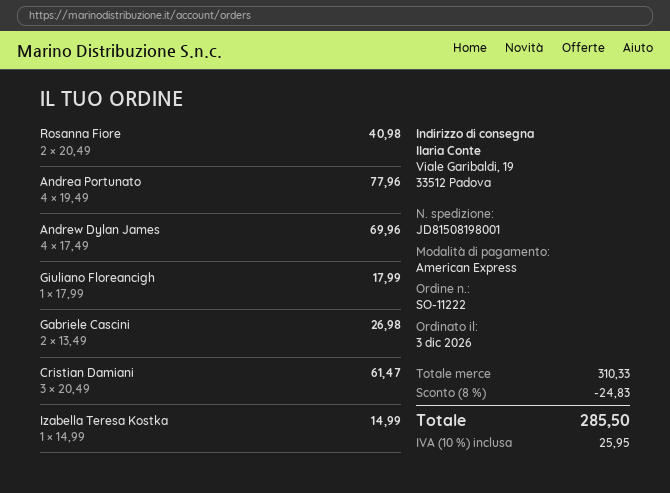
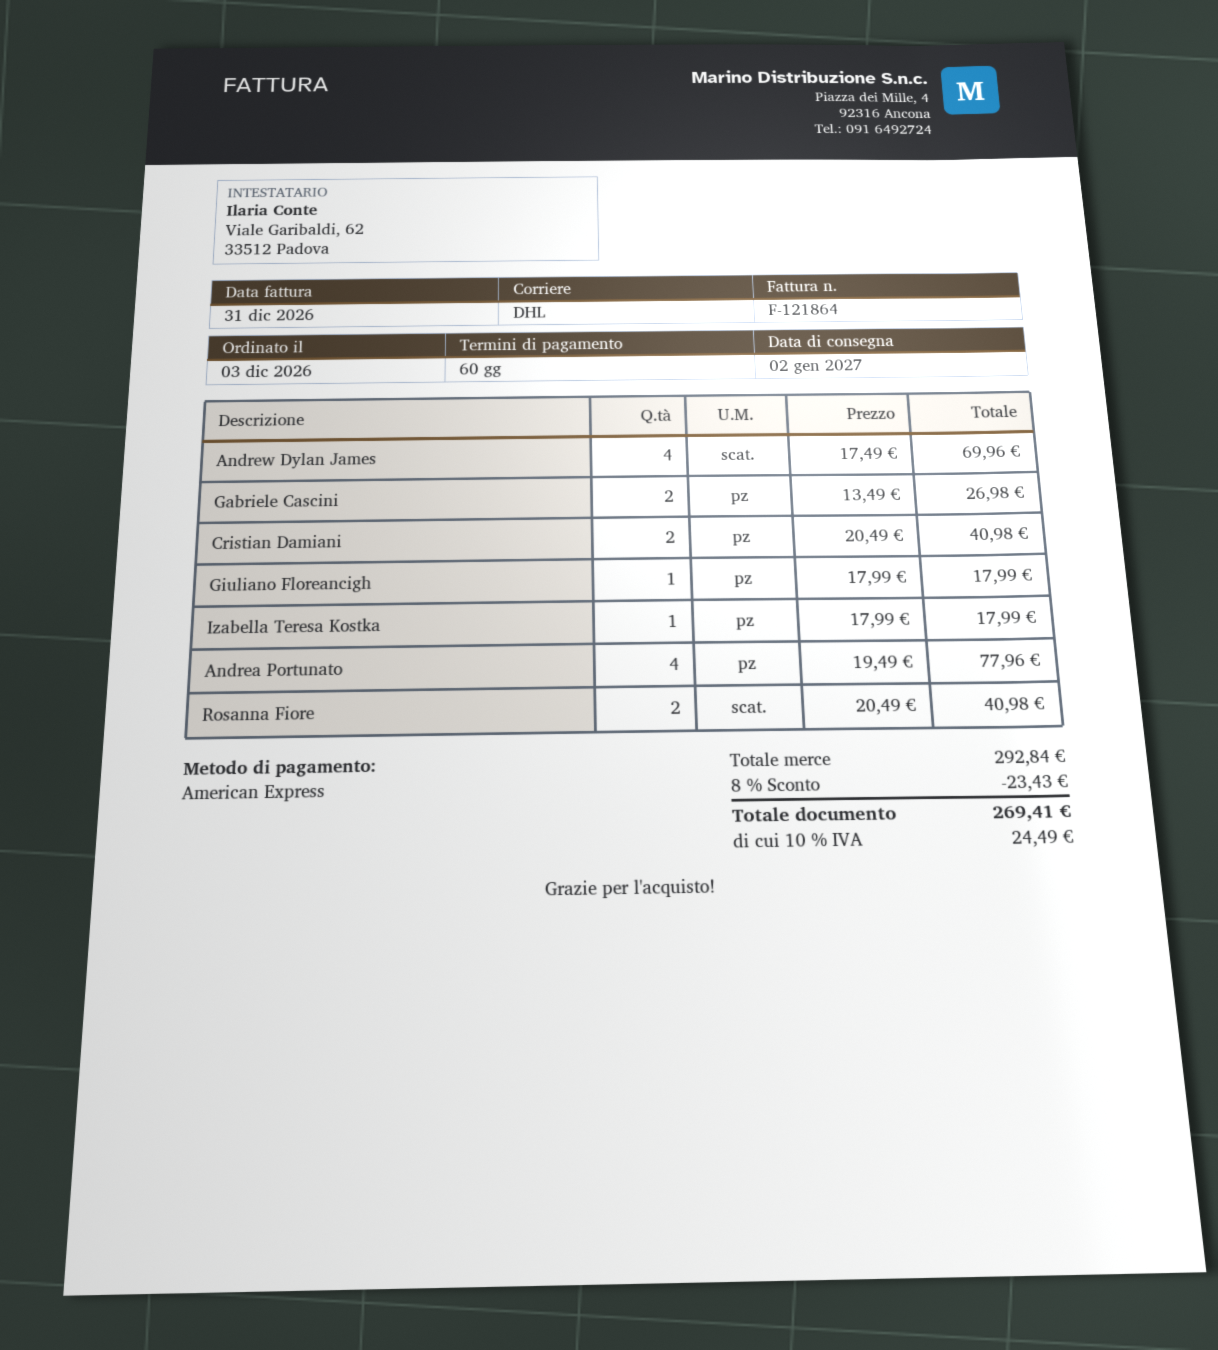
Cristian Damiani: 3 x 20.49 = 61.47 -> 2 x 20.49 = 40.98
Izabella Teresa Kostka: 1 x 14.99 = 14.99 -> 1 x 17.99 = 17.99
subtotal: 310.33 -> 292.84
discount: 8% = 24.83 -> 8% = 23.43
tax: 10% = 25.95 -> 10% = 24.49
total: 285.50 -> 269.41

